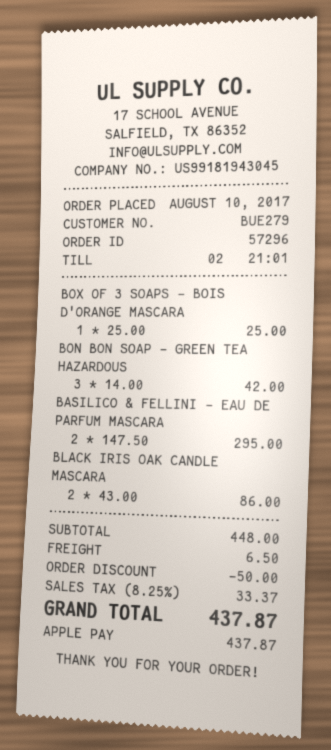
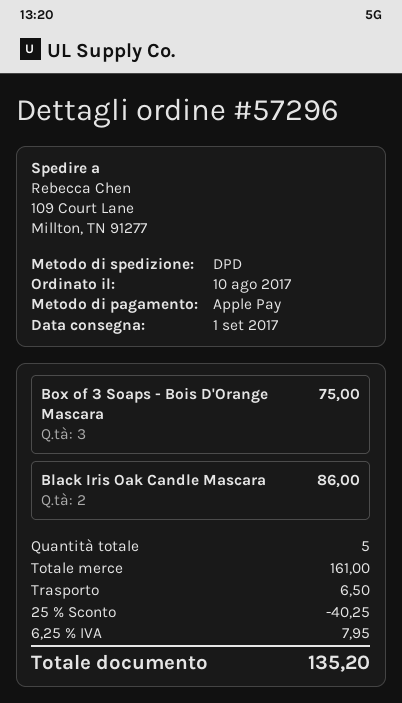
BOX OF 3 SOAPS - BOIS D'ORANGE MASCARA: 1 for 25.00 -> 3 for 75.00
BON BON SOAP - GREEN TEA HAZARDOUS: 3 for 42.00 -> none
BASILICO & FELLINI - EAU DE PARFUM MASCARA: 2 for 295.00 -> none
subtotal: 448.00 -> 161.00
discount: 50.00 -> 40.25
tax: 8.25% = 33.37 -> 6.25% = 7.95
total: 437.87 -> 135.20

